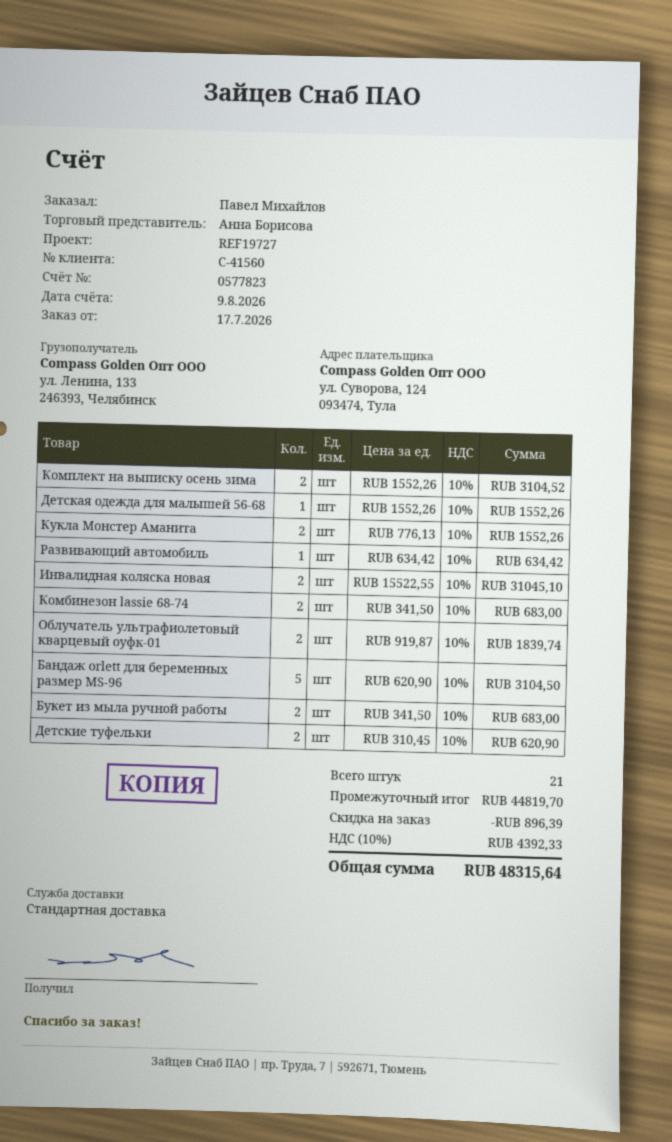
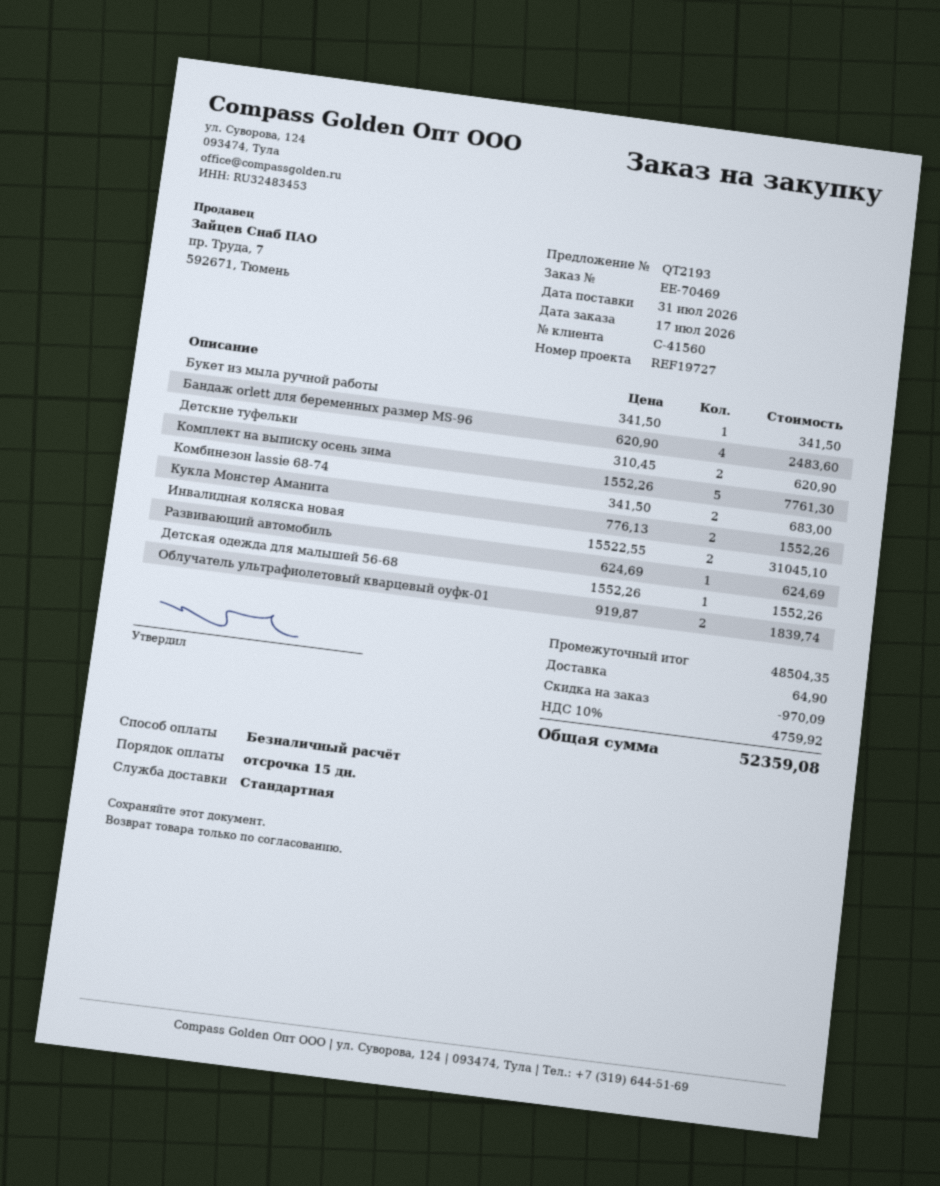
Комплект на выписку осень зима: 2 x 1552.26 = 3104.52 -> 5 x 1552.26 = 7761.30
Развивающий автомобиль: 1 x 634.42 = 634.42 -> 1 x 624.69 = 624.69
Бандаж orlett для беременных размер MS-96: 5 x 620.90 = 3104.50 -> 4 x 620.90 = 2483.60
Букет из мыла ручной работы: 2 x 341.50 = 683.00 -> 1 x 341.50 = 341.50
subtotal: 44819.70 -> 48504.35
discount: 896.39 -> 970.09
shipping: none -> 64.90
tax: 10% = 4392.33 -> 10% = 4759.92
total: 48315.64 -> 52359.08

